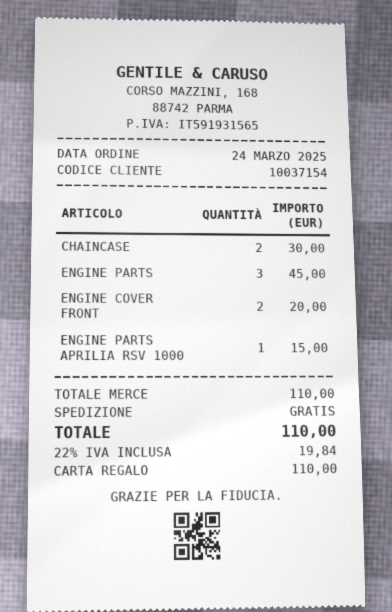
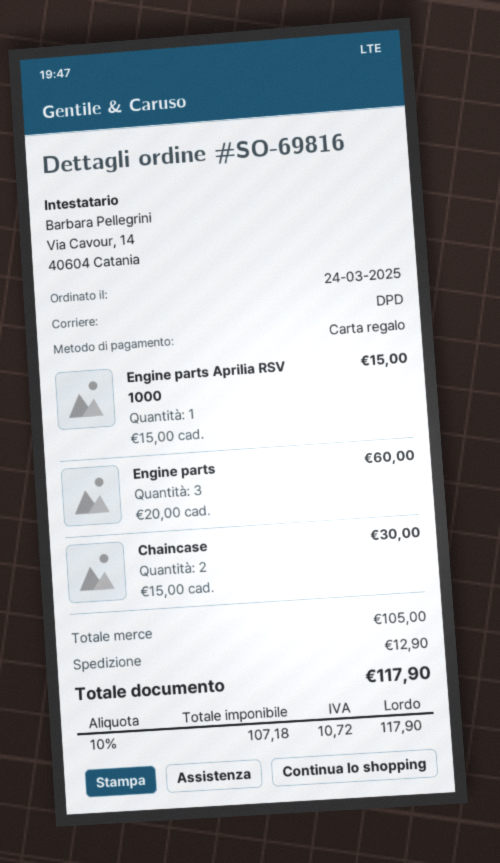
ENGINE PARTS: 3 for 45.00 -> 3 for 60.00
ENGINE COVER FRONT: 2 for 20.00 -> none
subtotal: 110.00 -> 105.00
shipping: 0.00 -> 12.90
tax: 22% = 19.84 -> 10% = 10.72
total: 110.00 -> 117.90

